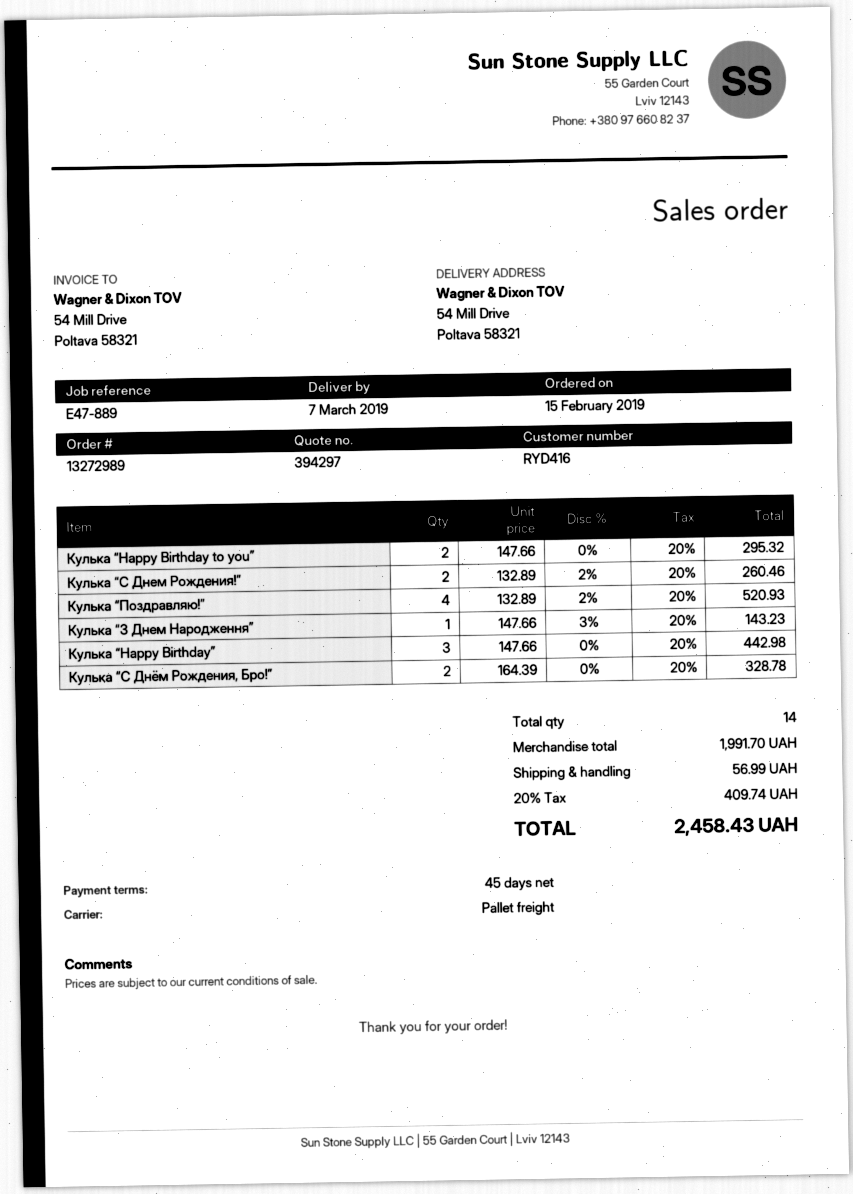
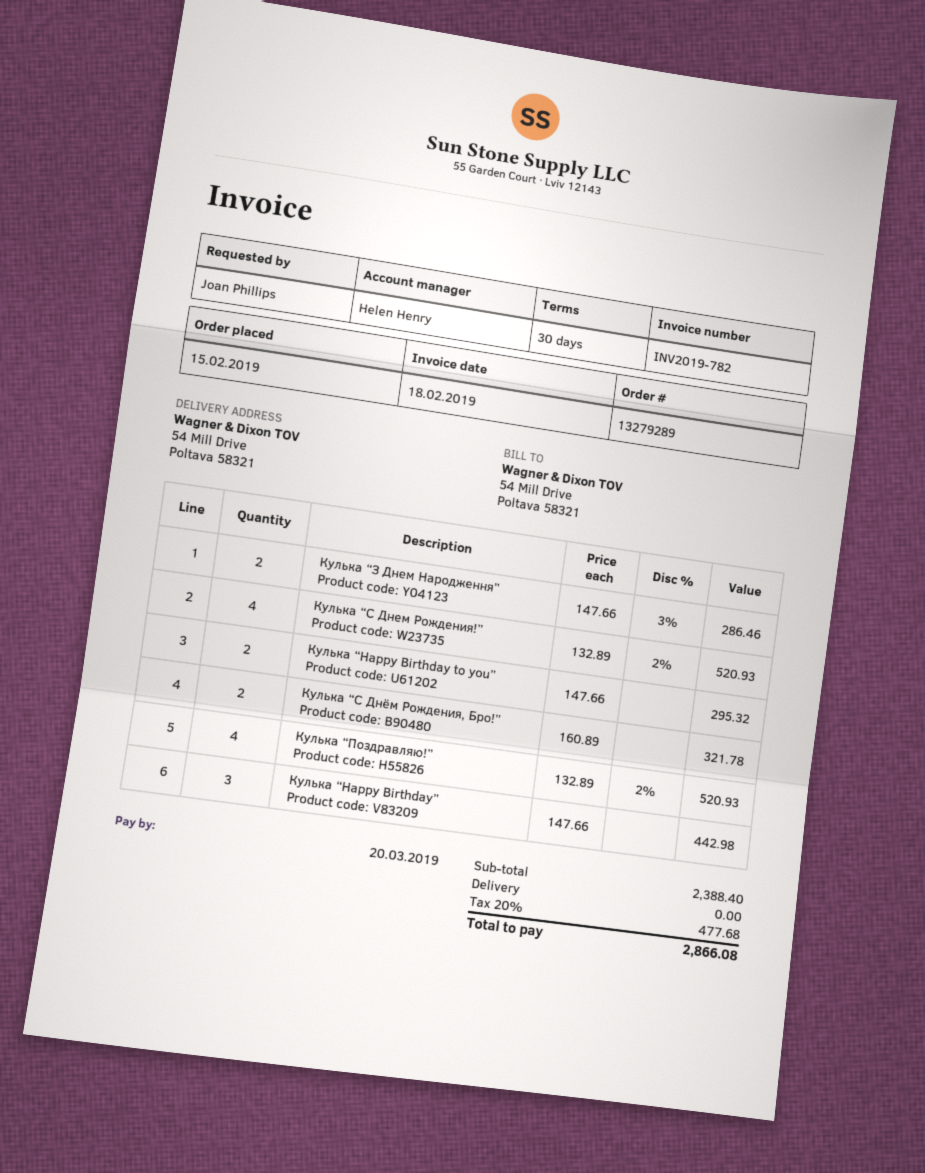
order number: 13272989 -> 13279289
payment terms: 45 days -> 30 days
Кулька “С Днем Рождения!”: 2 x 132.89 - 2% = 260.46 -> 4 x 132.89 - 2% = 520.93
Кулька “З Днем Народження”: 1 x 147.66 - 3% = 143.23 -> 2 x 147.66 - 3% = 286.46
Кулька “С Днём Рождения, Бро!”: 2 x 164.39 = 328.78 -> 2 x 160.89 = 321.78
subtotal: 1991.70 -> 2388.40
shipping: 56.99 -> 0.00
tax: 20% = 409.74 -> 20% = 477.68
total: 2458.43 -> 2866.08

